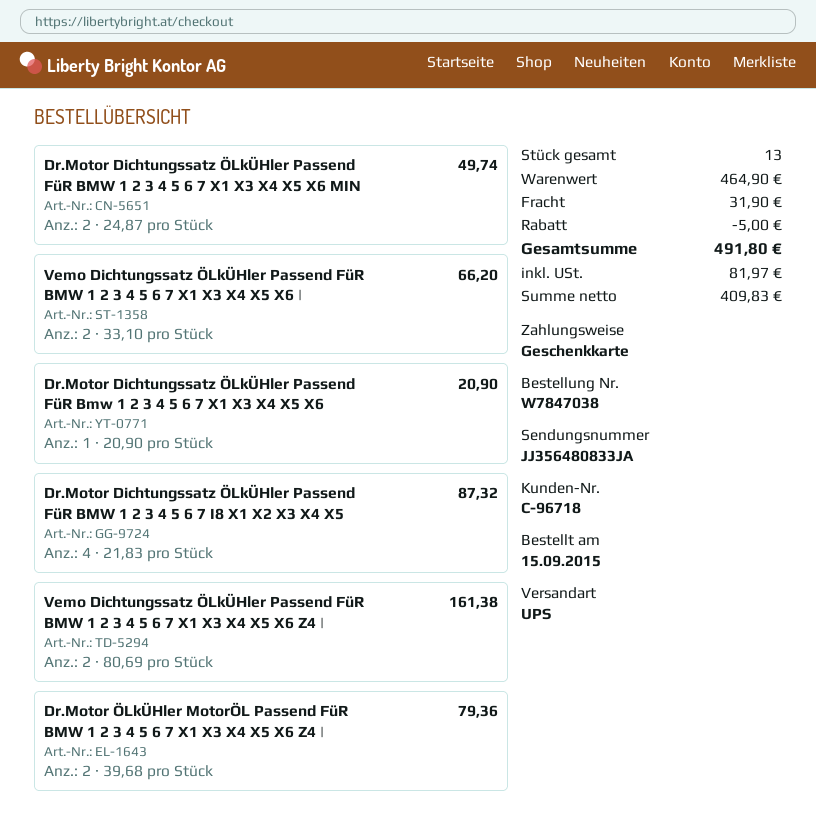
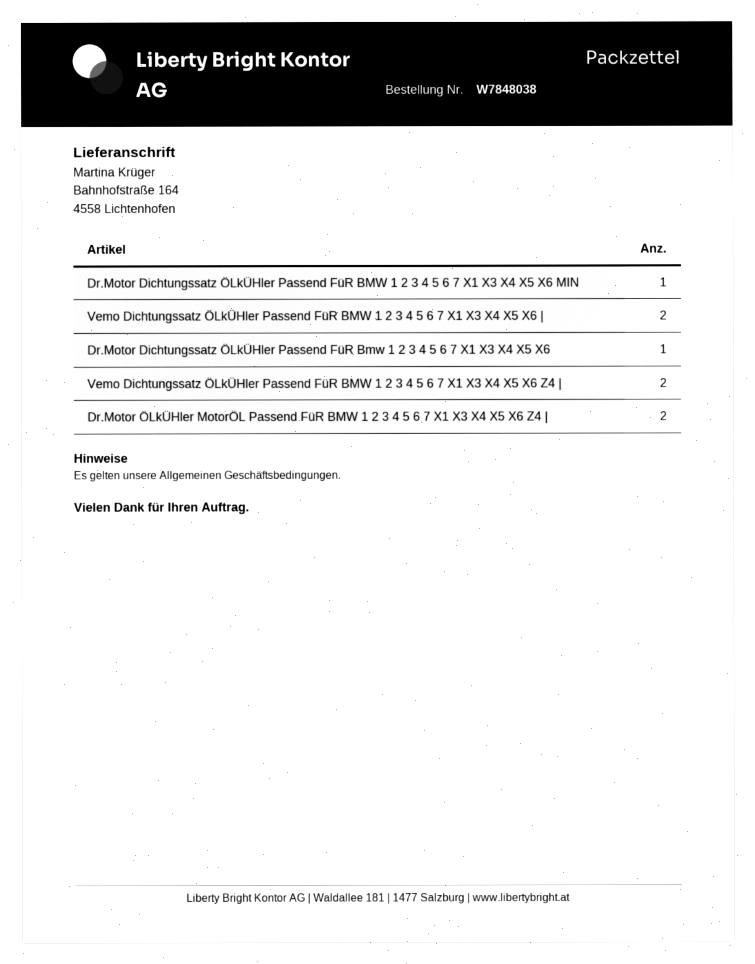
order number: W7847038 -> W7848038
Dr.Motor Dichtungssatz ÖLkÜHler Passend FüR BMW 1 2 3 4 5 6 7 X1 X3 X4 X5 X6 MIN: 2 -> 1
Dr.Motor Dichtungssatz ÖLkÜHler Passend FüR BMW 1 2 3 4 5 6 7 I8 X1 X2 X3 X4 X5: 4 -> none

